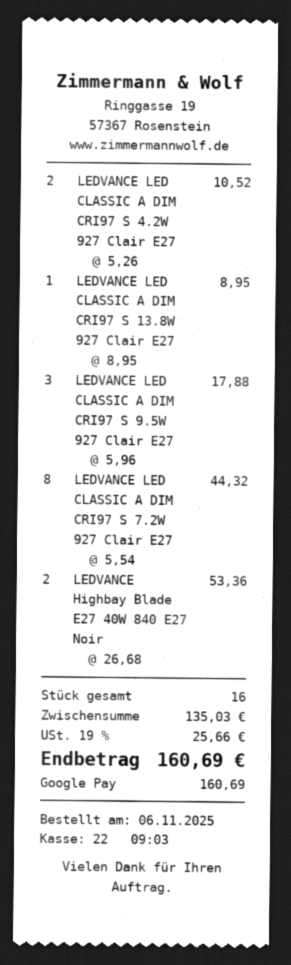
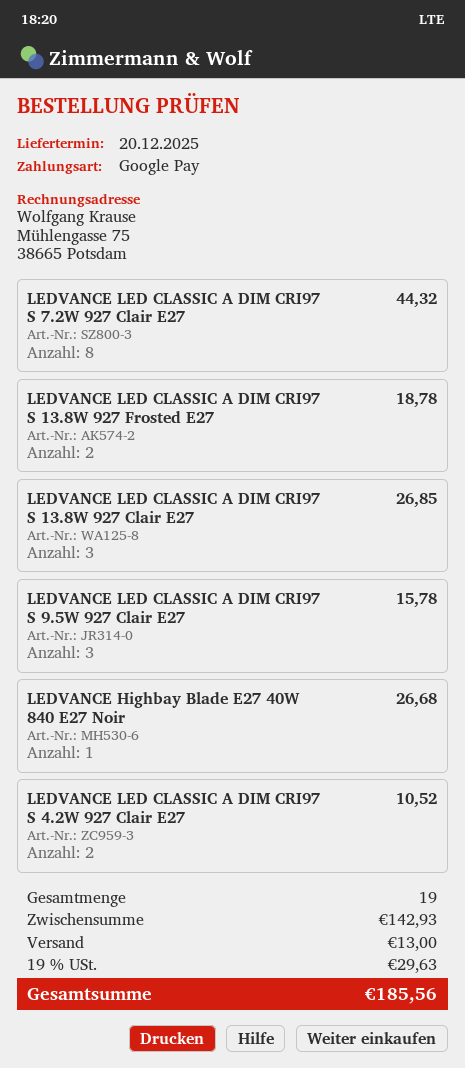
LEDVANCE LED CLASSIC A DIM CRI97 S 13.8W 927 Clair E27: 1 for 8.95 -> 3 for 26.85
LEDVANCE LED CLASSIC A DIM CRI97 S 9.5W 927 Clair E27: 3 for 17.88 -> 3 for 15.78
LEDVANCE Highbay Blade E27 40W 840 E27 Noir: 2 for 53.36 -> 1 for 26.68
LEDVANCE LED CLASSIC A DIM CRI97 S 13.8W 927 Frosted E27: none -> 2 for 18.78
total quantity: 16 -> 19
subtotal: 135.03 -> 142.93
shipping: none -> 13.00
tax: 19% = 25.66 -> 19% = 29.63
total: 160.69 -> 185.56

